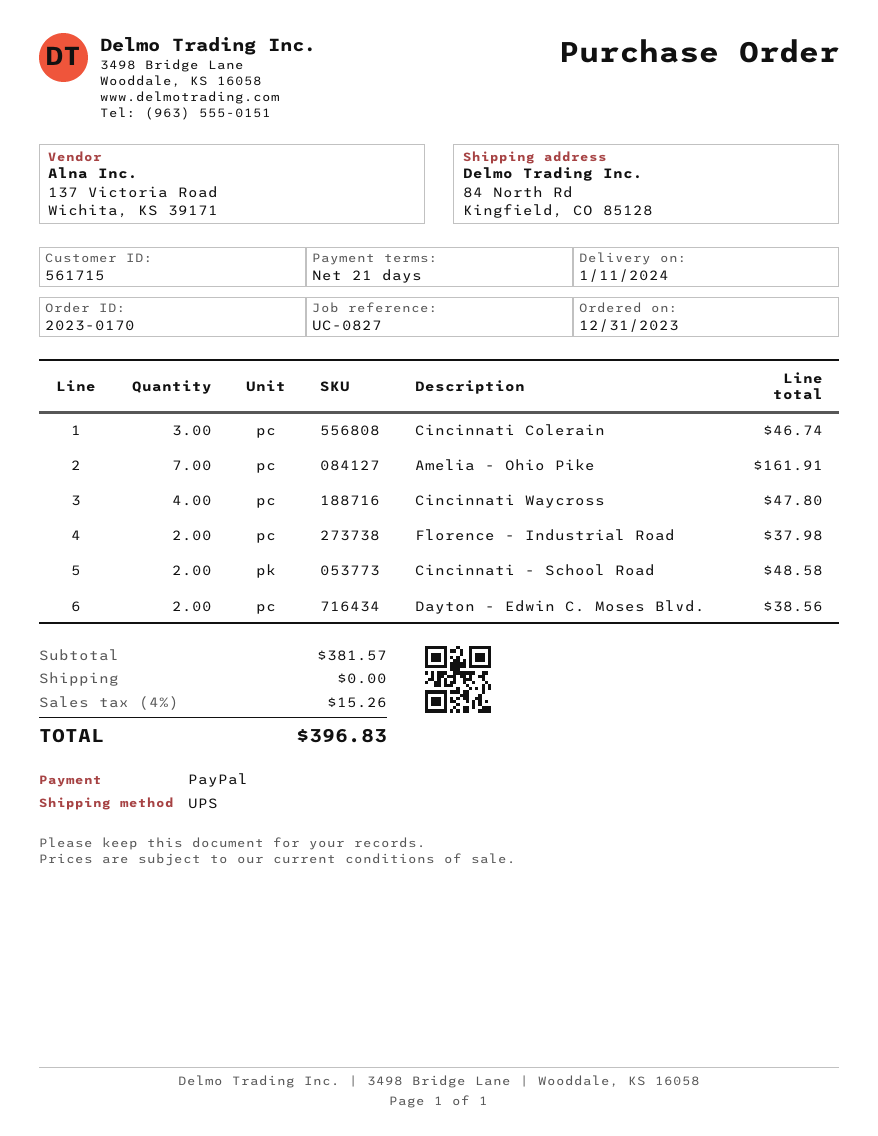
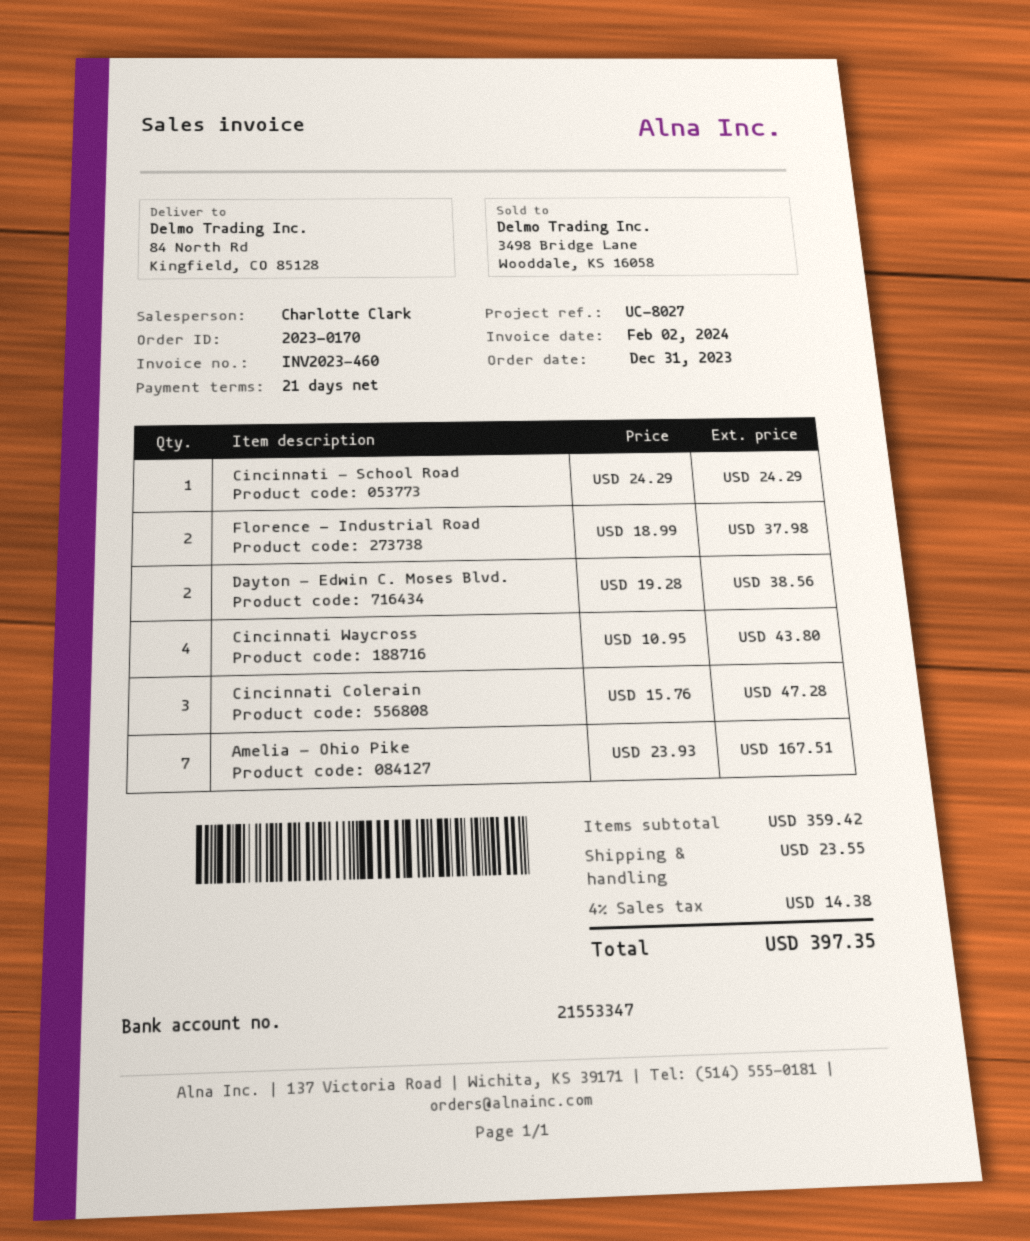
reference: UC-0827 -> UC-8027
Cincinnati Colerain: 3 for 46.74 -> 3 for 47.28
Amelia - Ohio Pike: 7 for 161.91 -> 7 for 167.51
Cincinnati Waycross: 4 for 47.80 -> 4 for 43.80
Cincinnati - School Road: 2 for 48.58 -> 1 for 24.29
subtotal: 381.57 -> 359.42
shipping: 0.00 -> 23.55
tax: 4% = 15.26 -> 4% = 14.38
total: 396.83 -> 397.35

